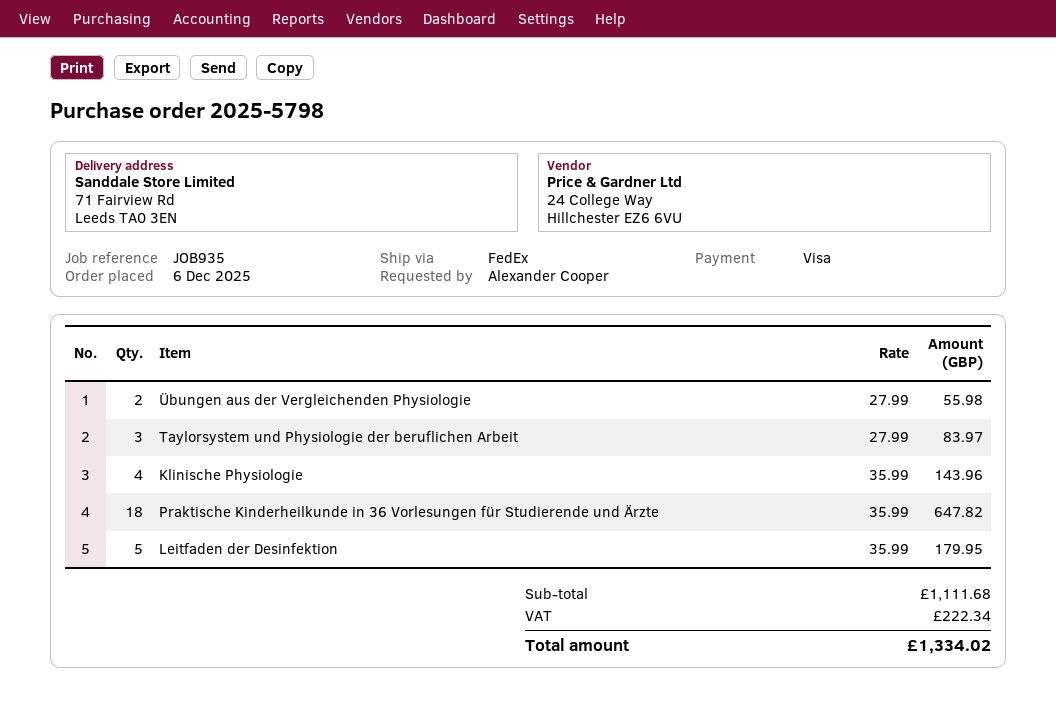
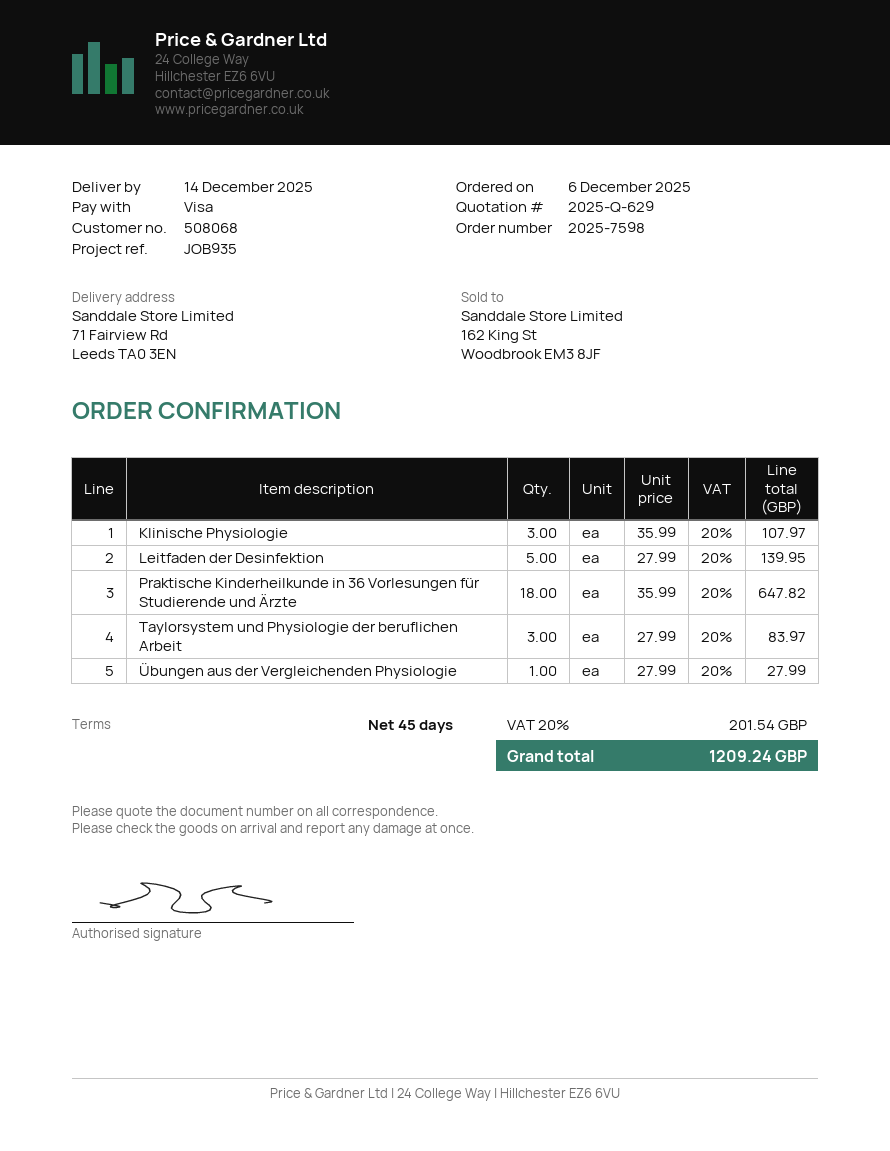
order number: 2025-5798 -> 2025-7598
Übungen aus der Vergleichenden Physiologie: 2 x 27.99 = 55.98 -> 1 x 27.99 = 27.99
Klinische Physiologie: 4 x 35.99 = 143.96 -> 3 x 35.99 = 107.97
Leitfaden der Desinfektion: 5 x 35.99 = 179.95 -> 5 x 27.99 = 139.95
tax: 222.34 -> 201.54
total: 1334.02 -> 1209.24

